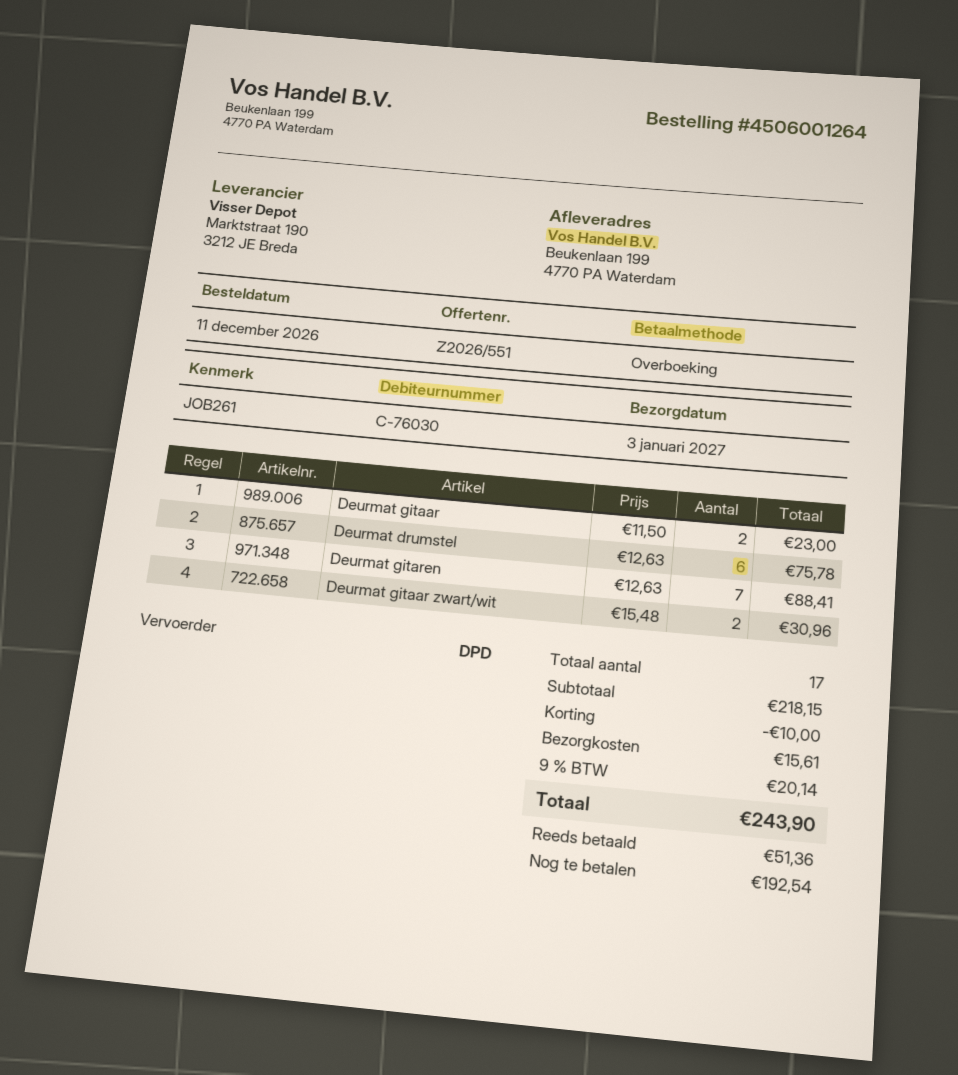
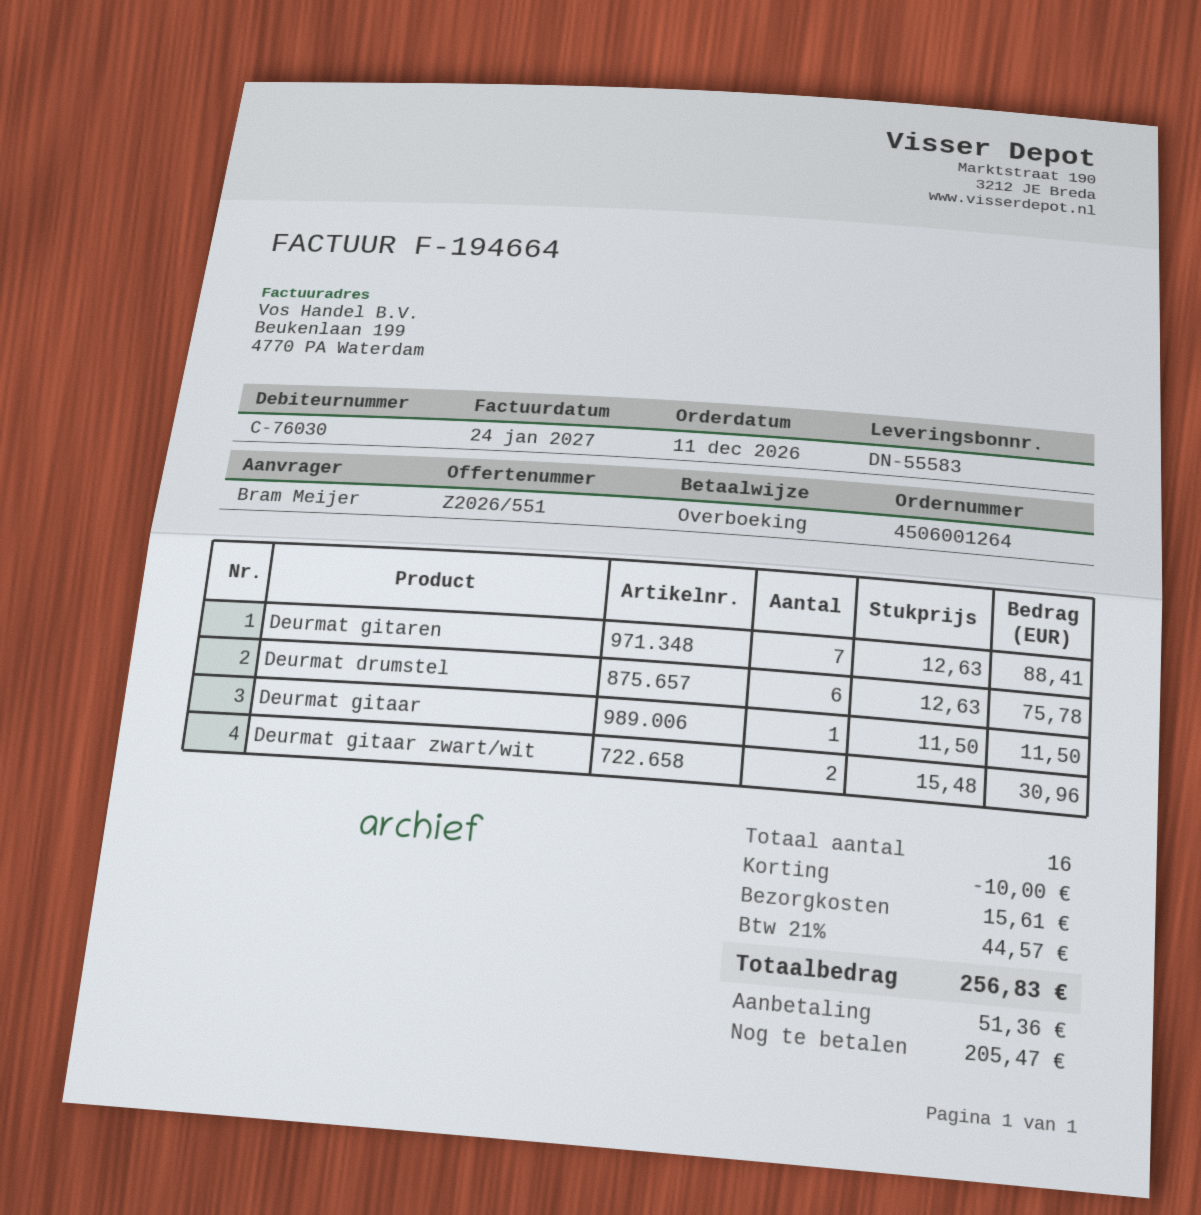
Deurmat gitaar: 2 x 11.50 = 23.00 -> 1 x 11.50 = 11.50
total quantity: 17 -> 16
tax: 9% = 20.14 -> 21% = 44.57
total: 243.90 -> 256.83
balance: 192.54 -> 205.47

